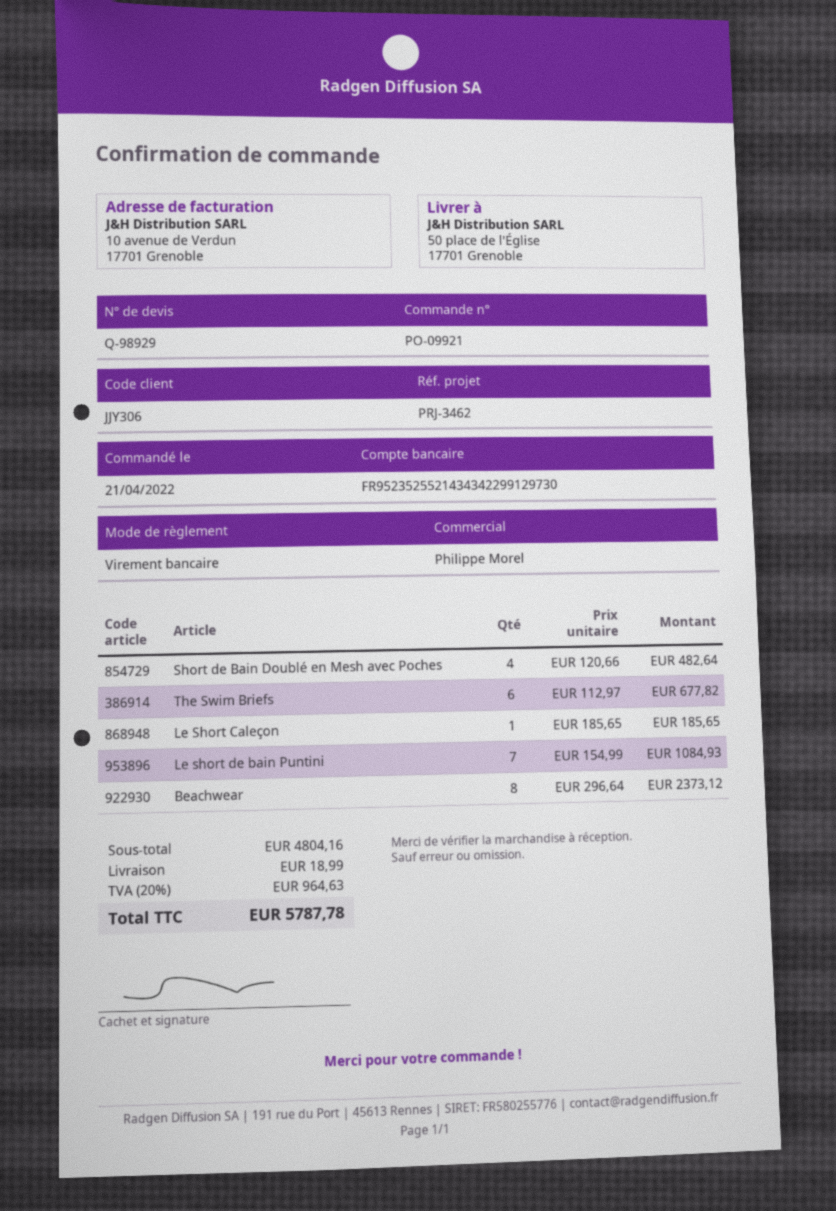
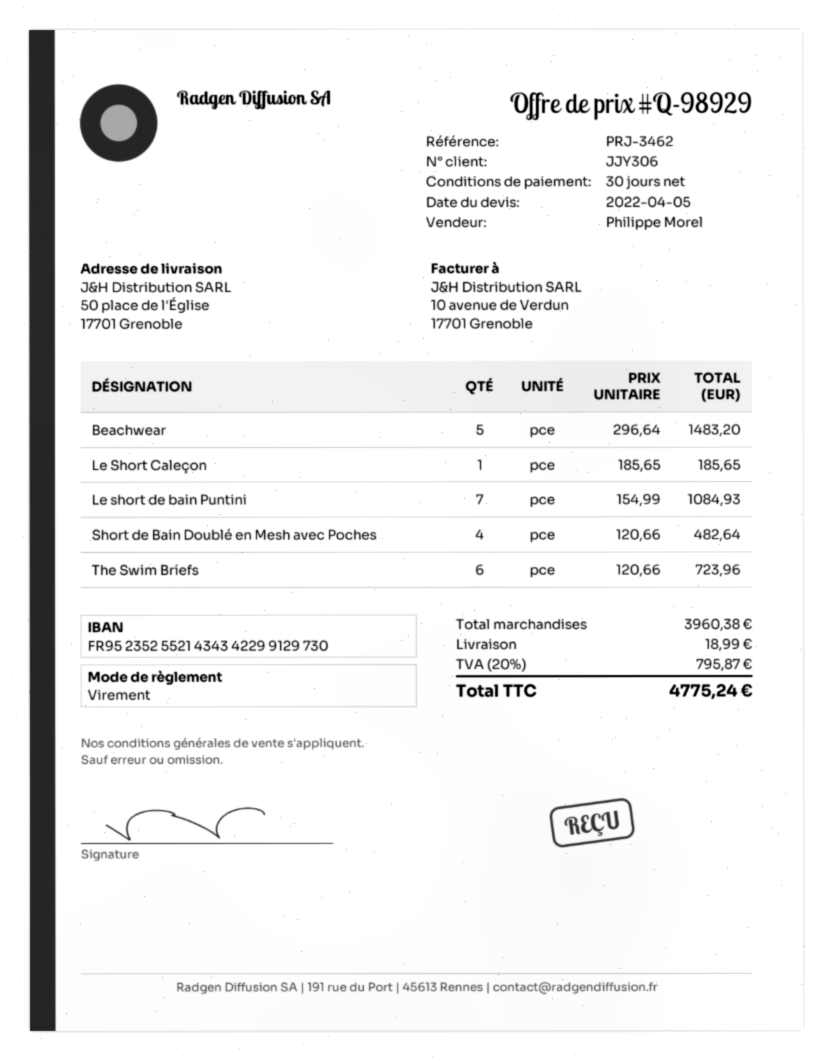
The Swim Briefs: 6 x 112.97 = 677.82 -> 6 x 120.66 = 723.96
Beachwear: 8 x 296.64 = 2373.12 -> 5 x 296.64 = 1483.20
subtotal: 4804.16 -> 3960.38
tax: 20% = 964.63 -> 20% = 795.87
total: 5787.78 -> 4775.24

